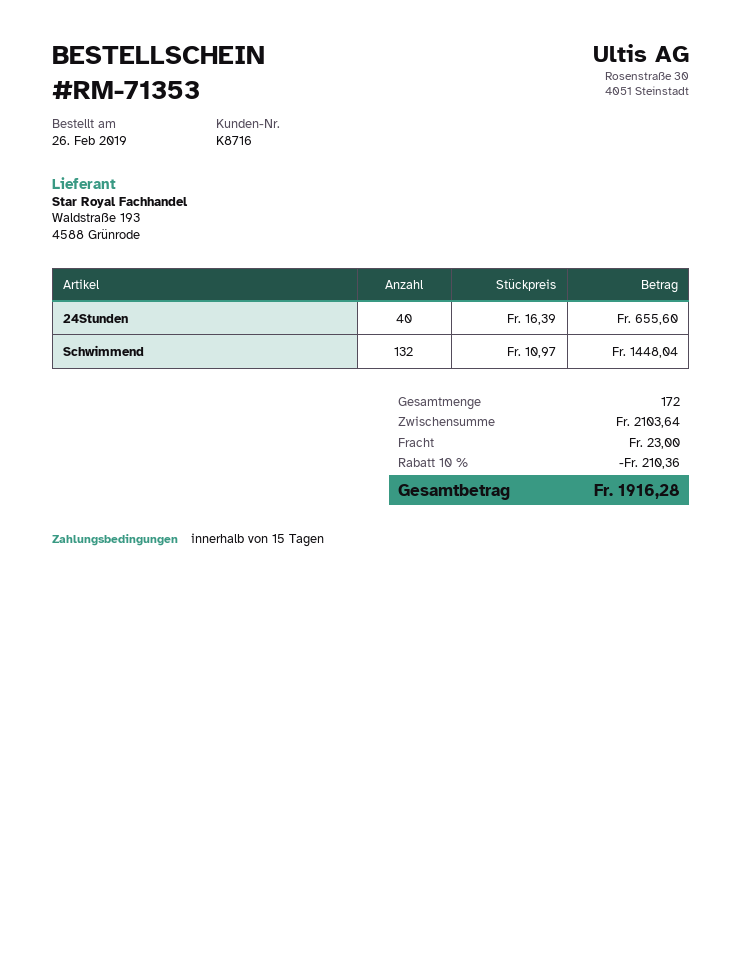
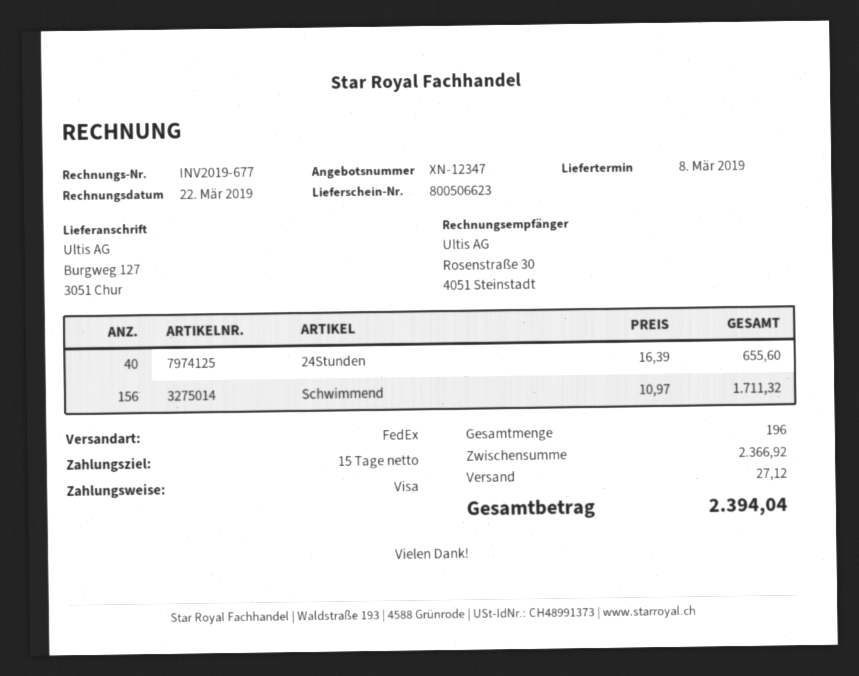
Schwimmend: 132 x 10.97 = 1448.04 -> 156 x 10.97 = 1711.32
total quantity: 172 -> 196
subtotal: 2103.64 -> 2366.92
discount: 10% = 210.36 -> none
shipping: 23.00 -> 27.12
total: 1916.28 -> 2394.04

